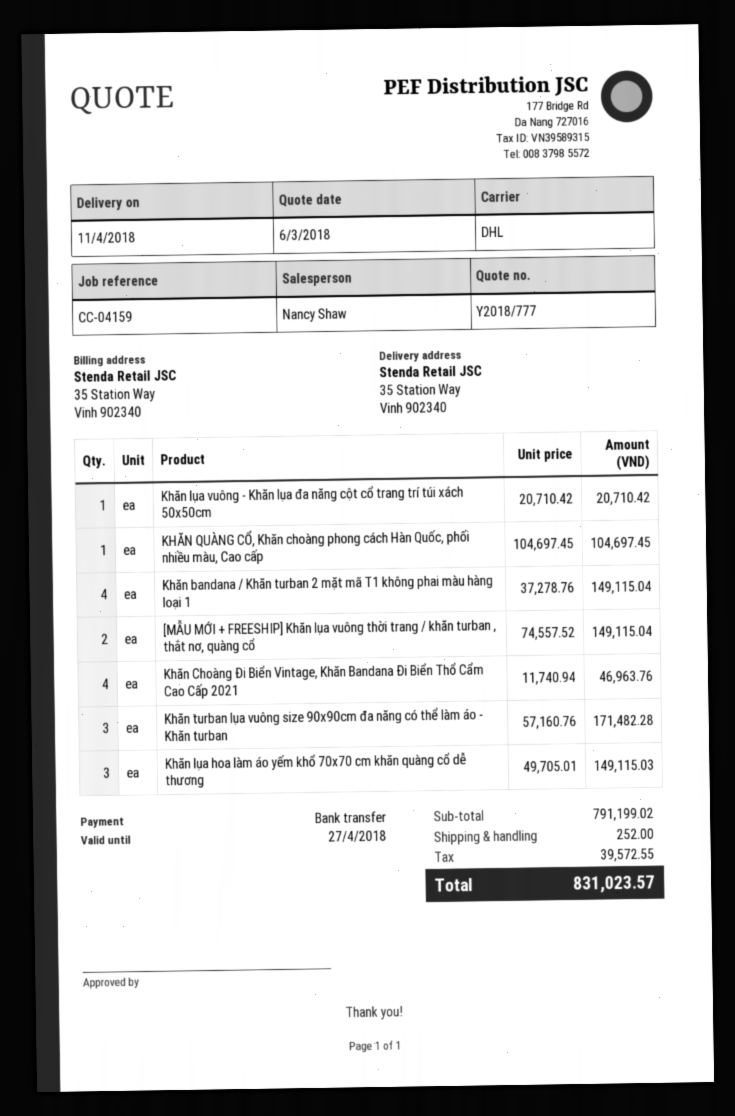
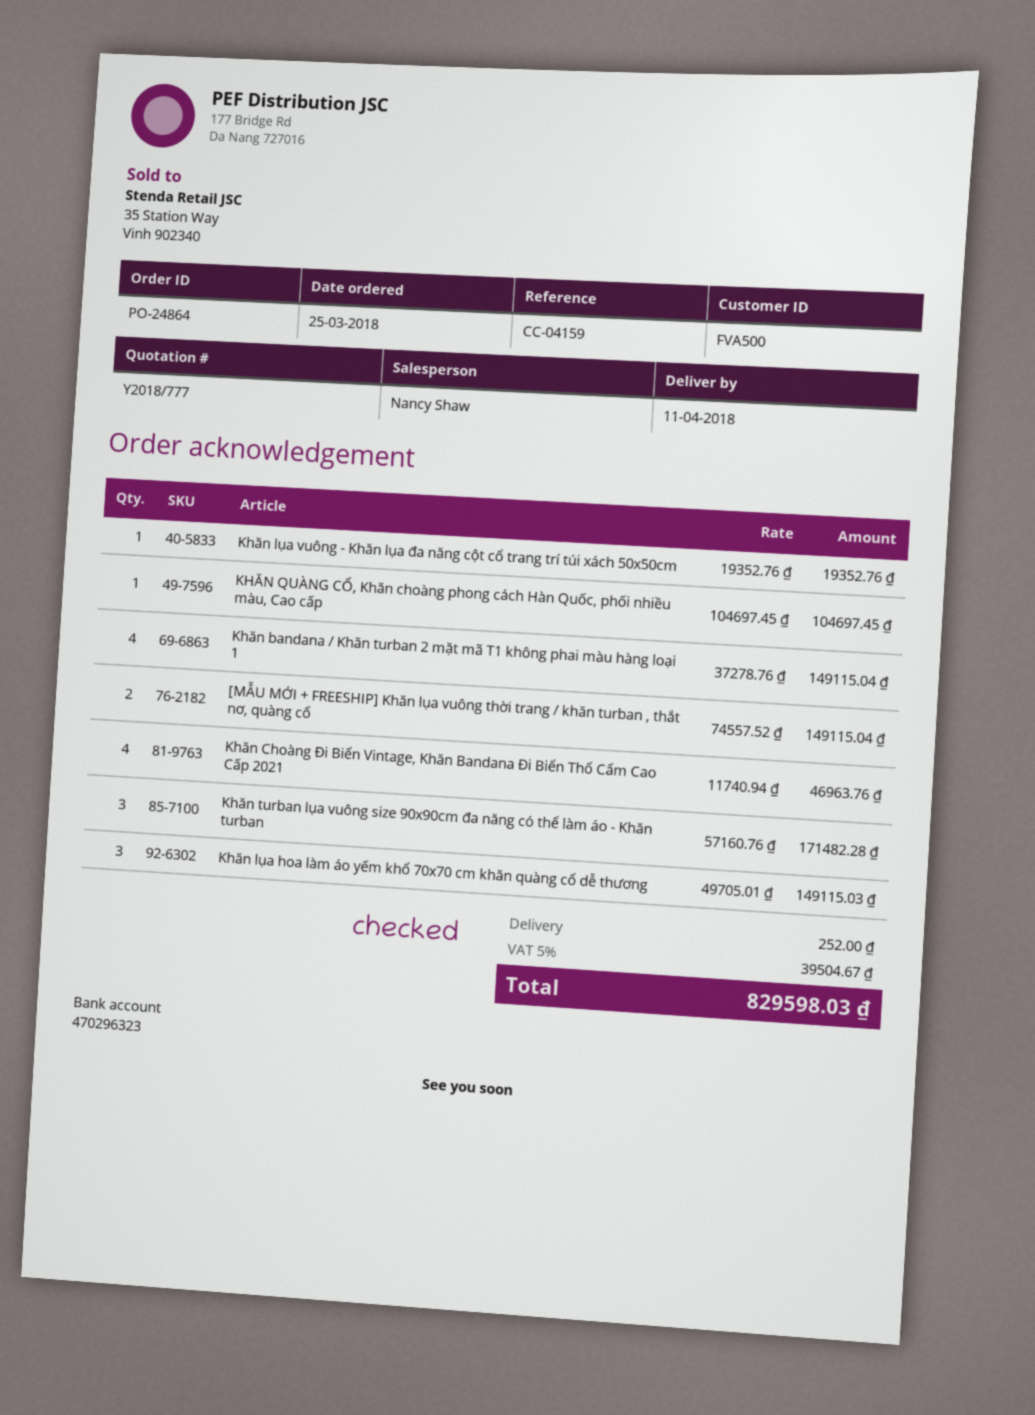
Khăn lụa vuông - Khăn lụa đa năng cột cổ trang trí túi xách 50x50cm: 1 x 20710.42 = 20710.42 -> 1 x 19352.76 = 19352.76
tax: 39572.55 -> 39504.67
total: 831023.57 -> 829598.03

